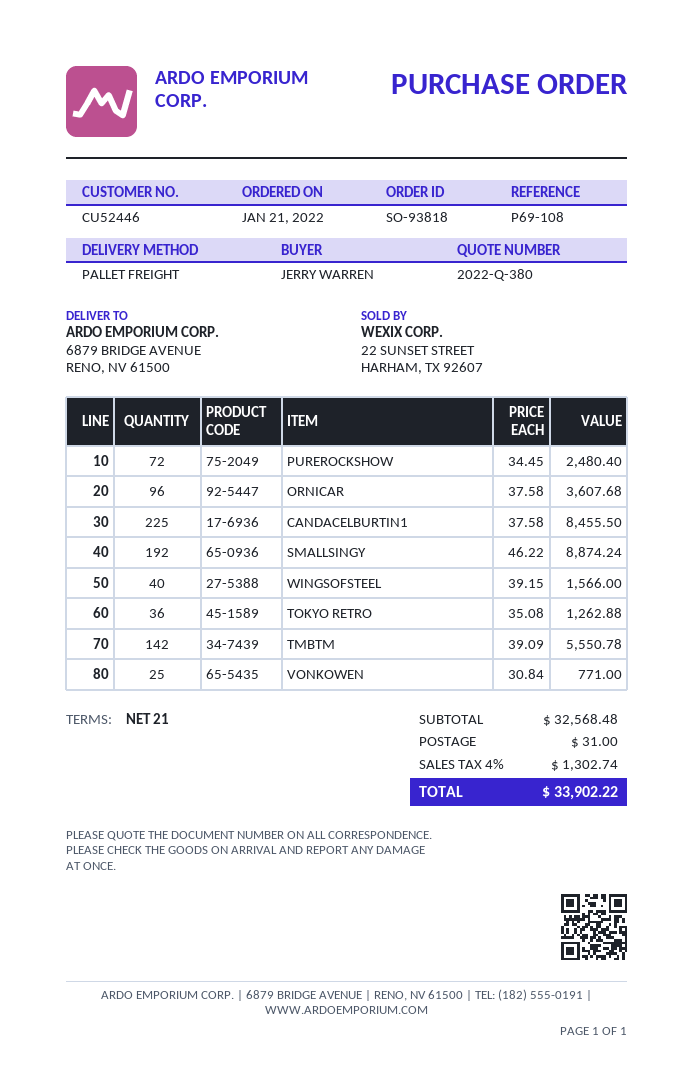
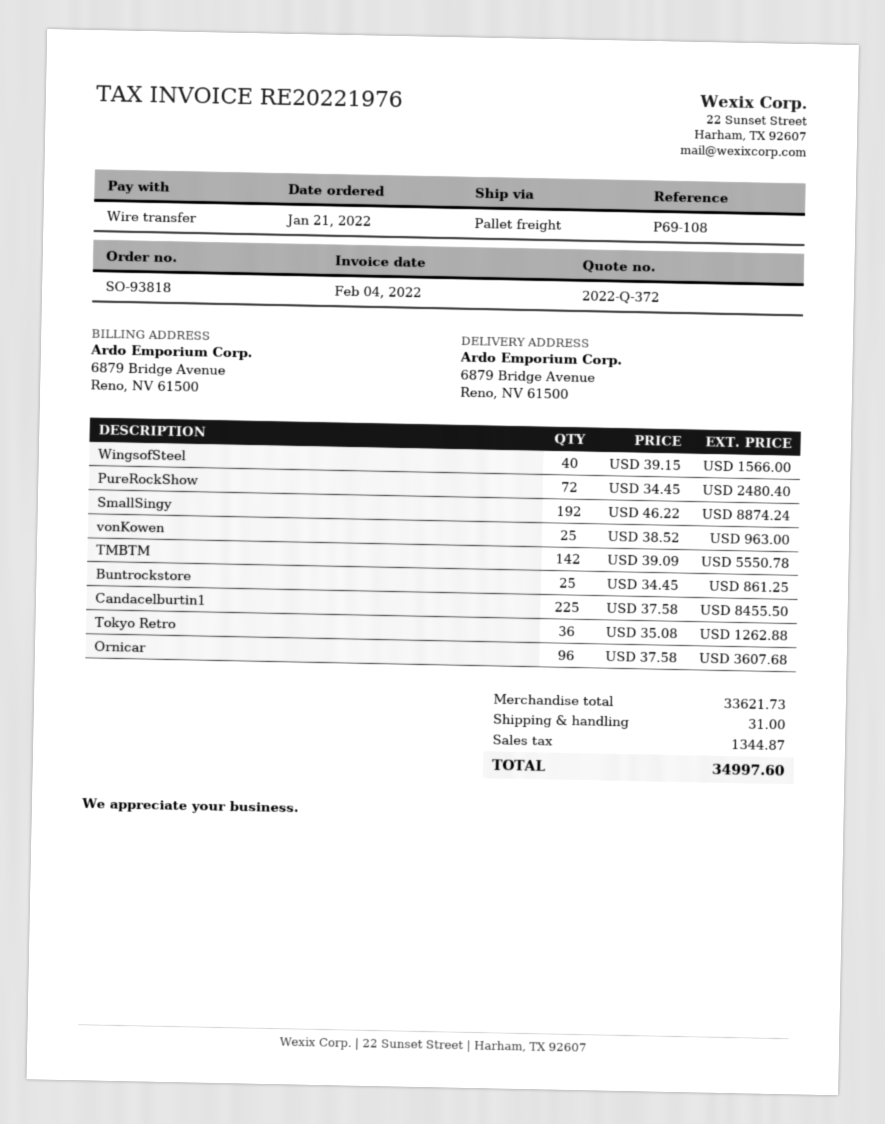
quote number: 2022-Q-380 -> 2022-Q-372
VONKOWEN: 25 x 30.84 = 771.00 -> 25 x 38.52 = 963.00
Buntrockstore: none -> 25 x 34.45 = 861.25
subtotal: 32568.48 -> 33621.73
tax: 1302.74 -> 1344.87
total: 33902.22 -> 34997.60

